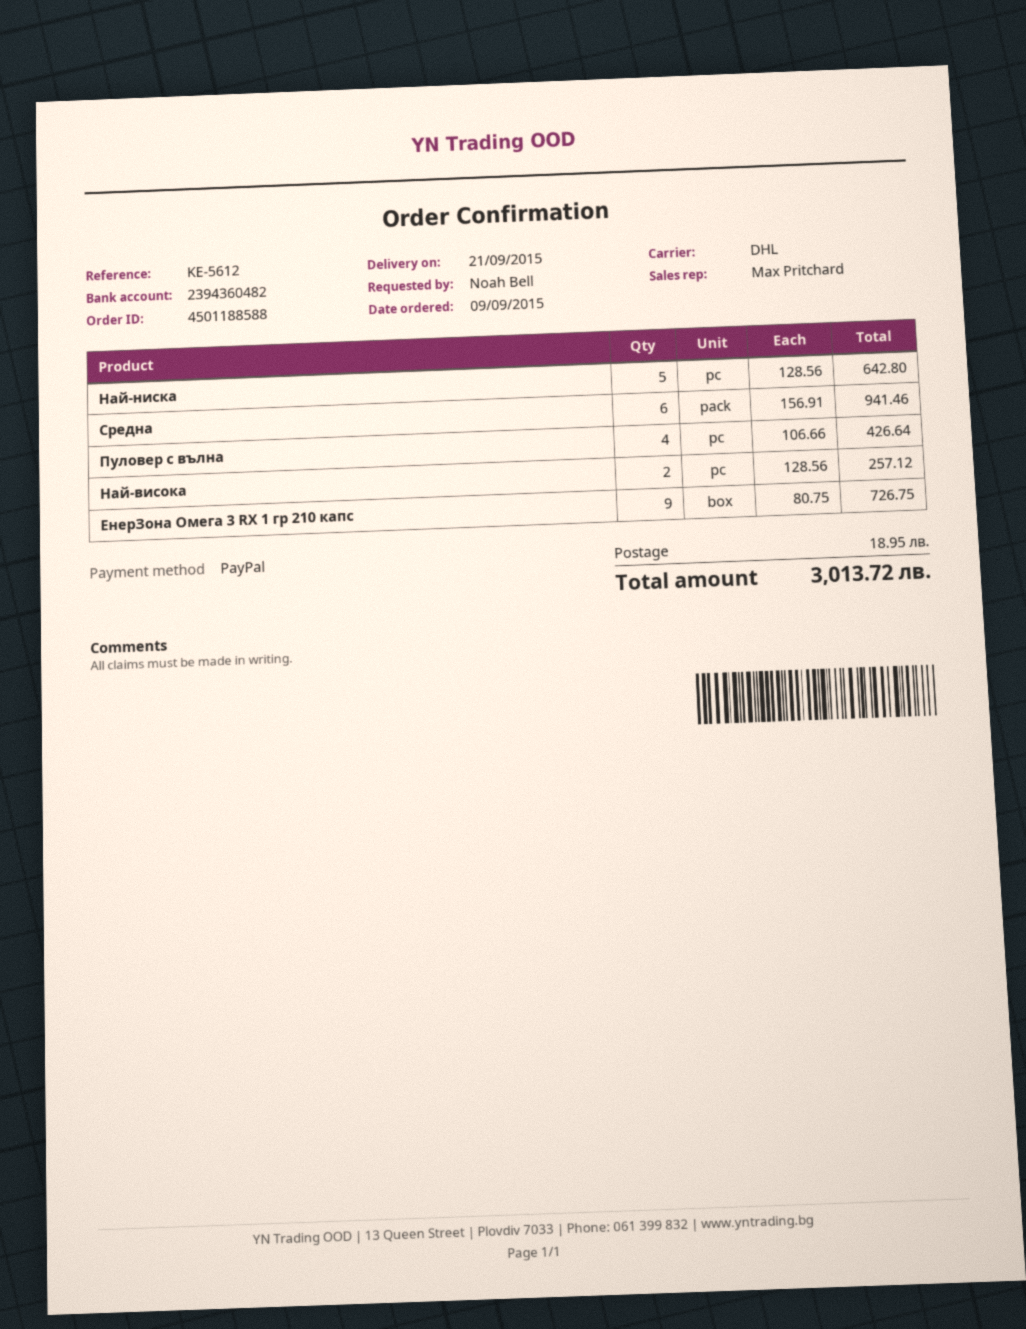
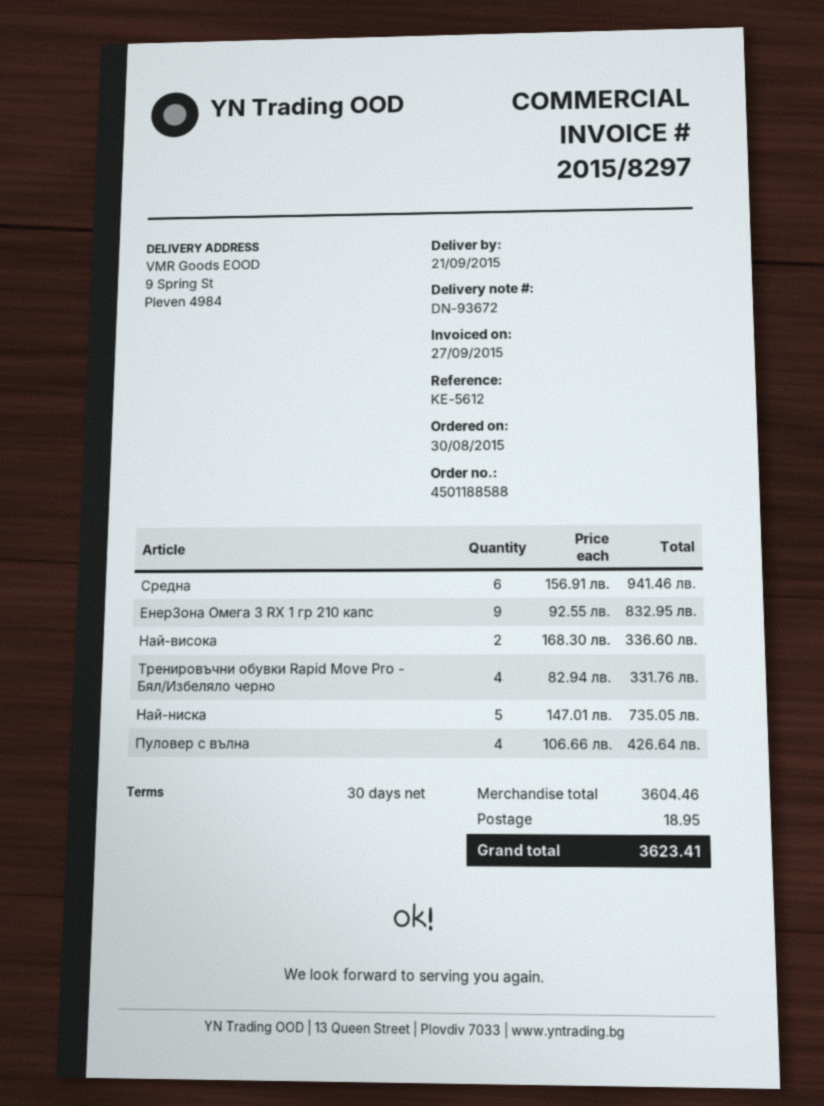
order date: 2015-09-09 -> 2015-08-30
Най-ниска: 5 x 128.56 = 642.80 -> 5 x 147.01 = 735.05
Най-висока: 2 x 128.56 = 257.12 -> 2 x 168.30 = 336.60
ЕнерЗона Омега 3 RX 1 гр 210 капс: 9 x 80.75 = 726.75 -> 9 x 92.55 = 832.95
Тренировъчни обувки Rapid Move Pro - Бял/Избеляло черно: none -> 4 x 82.94 = 331.76
total: 3013.72 -> 3623.41

